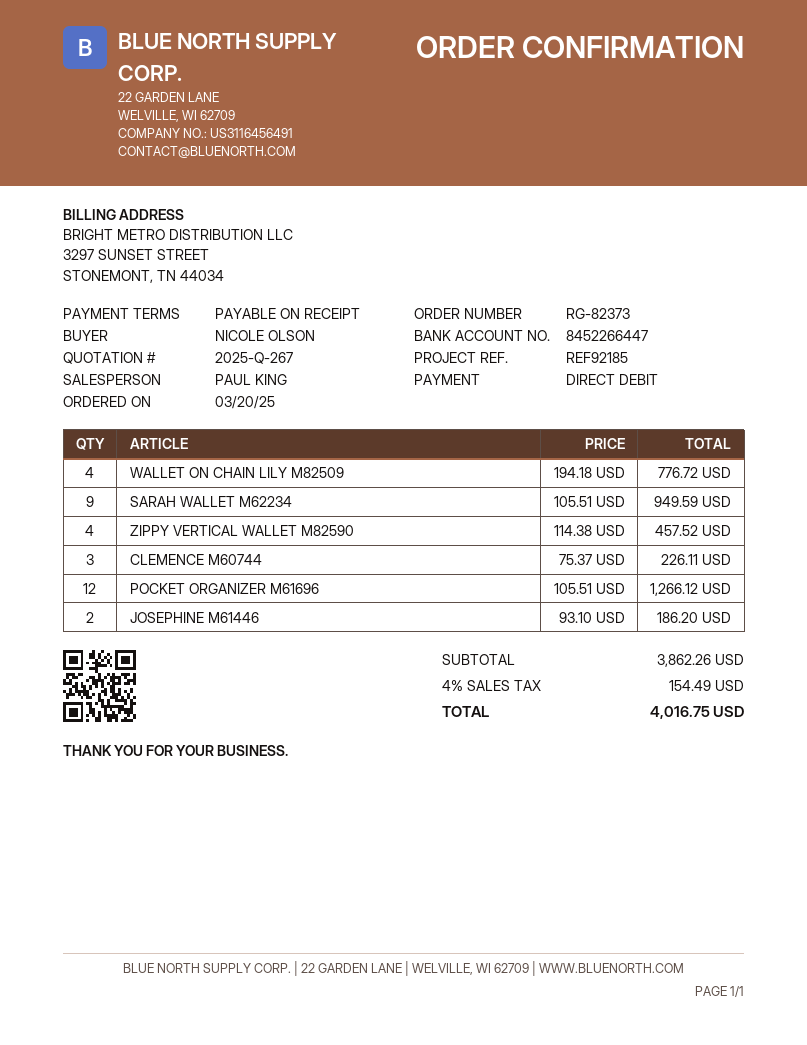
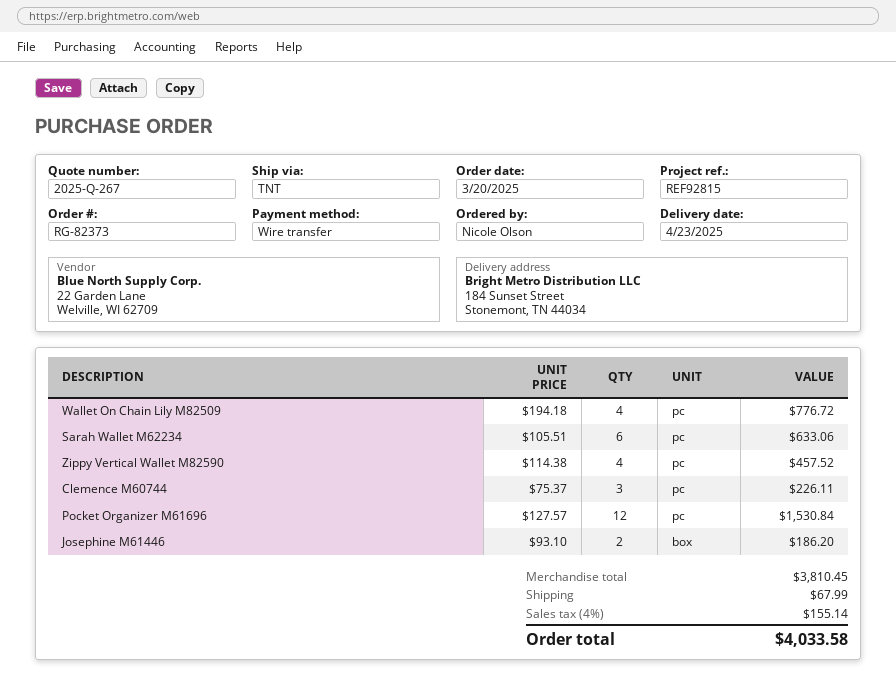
reference: REF92185 -> REF92815
payment method: direct debit -> bank transfer
SARAH WALLET M62234: 9 x 105.51 = 949.59 -> 6 x 105.51 = 633.06
POCKET ORGANIZER M61696: 12 x 105.51 = 1266.12 -> 12 x 127.57 = 1530.84
subtotal: 3862.26 -> 3810.45
shipping: none -> 67.99
tax: 4% = 154.49 -> 4% = 155.14
total: 4016.75 -> 4033.58

